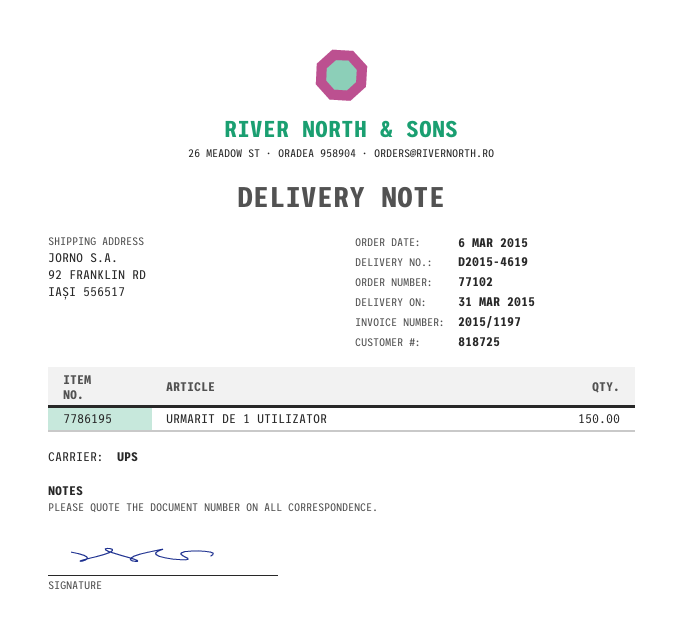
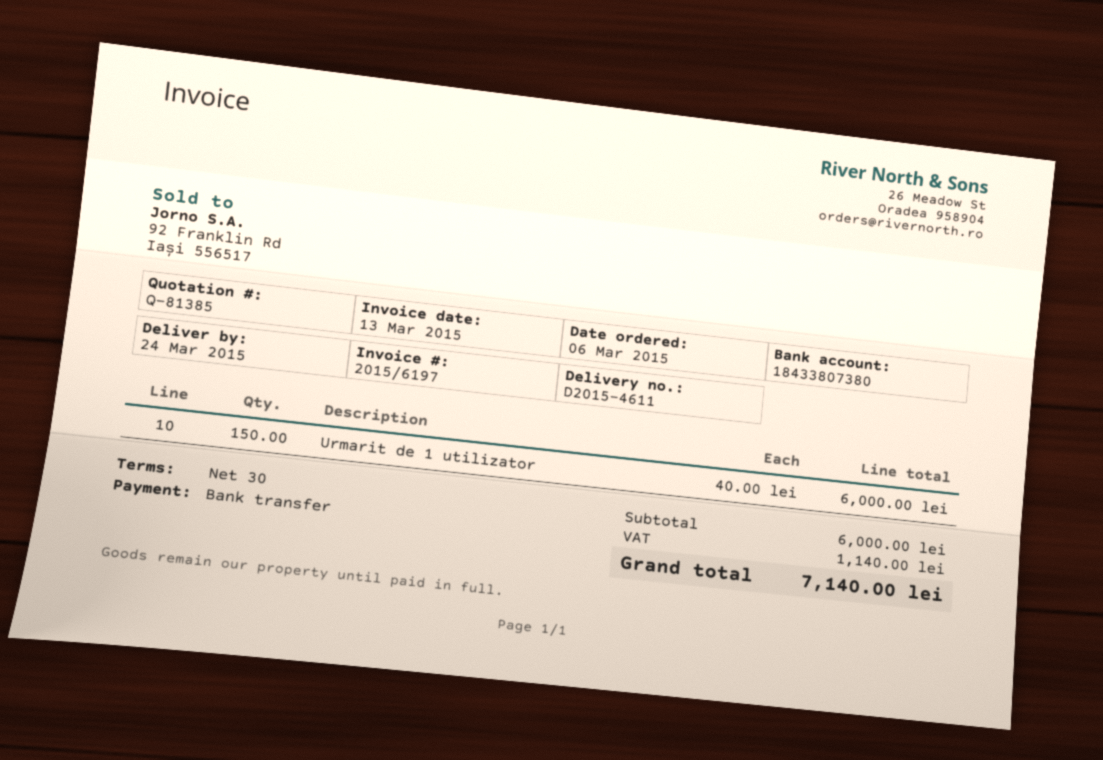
delivery note number: D2015-4619 -> D2015-4611
delivery date: 2015-03-31 -> 2015-03-24
invoice number: 2015/1197 -> 2015/6197

